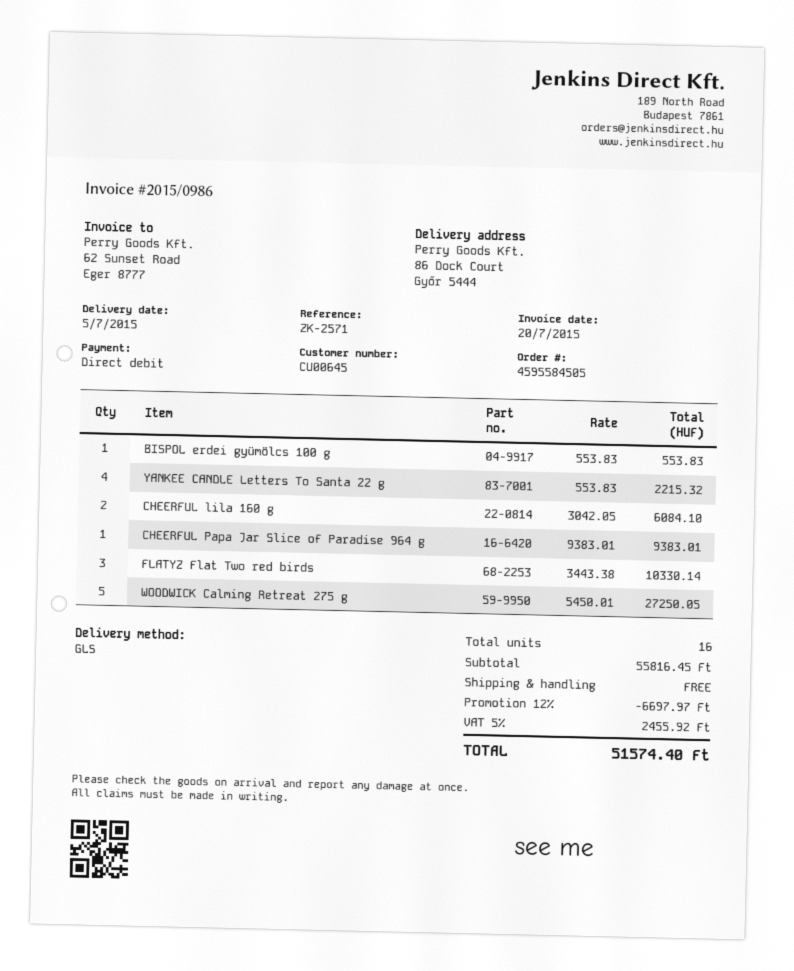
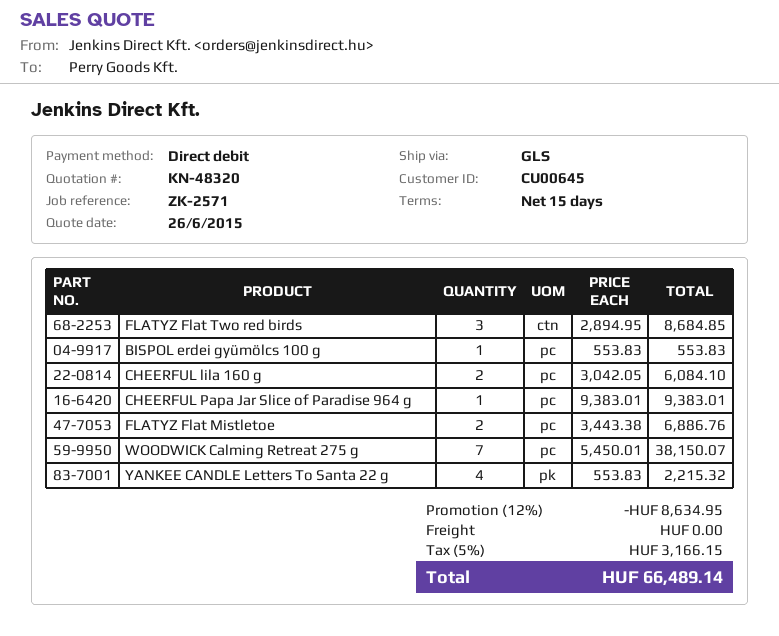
FLATYZ Flat Two red birds: 3 x 3443.38 = 10330.14 -> 3 x 2894.95 = 8684.85
WOODWICK Calming Retreat 275 g: 5 x 5450.01 = 27250.05 -> 7 x 5450.01 = 38150.07
FLATYZ Flat Mistletoe: none -> 2 x 3443.38 = 6886.76
discount: 12% = 6697.97 -> 12% = 8634.95
tax: 5% = 2455.92 -> 5% = 3166.15
total: 51574.40 -> 66489.14

